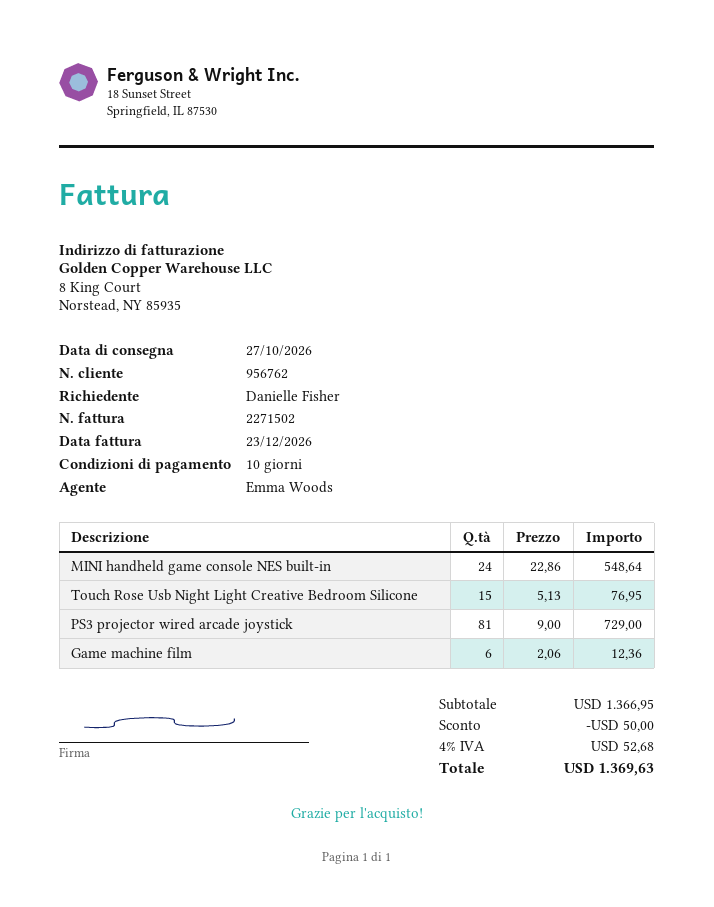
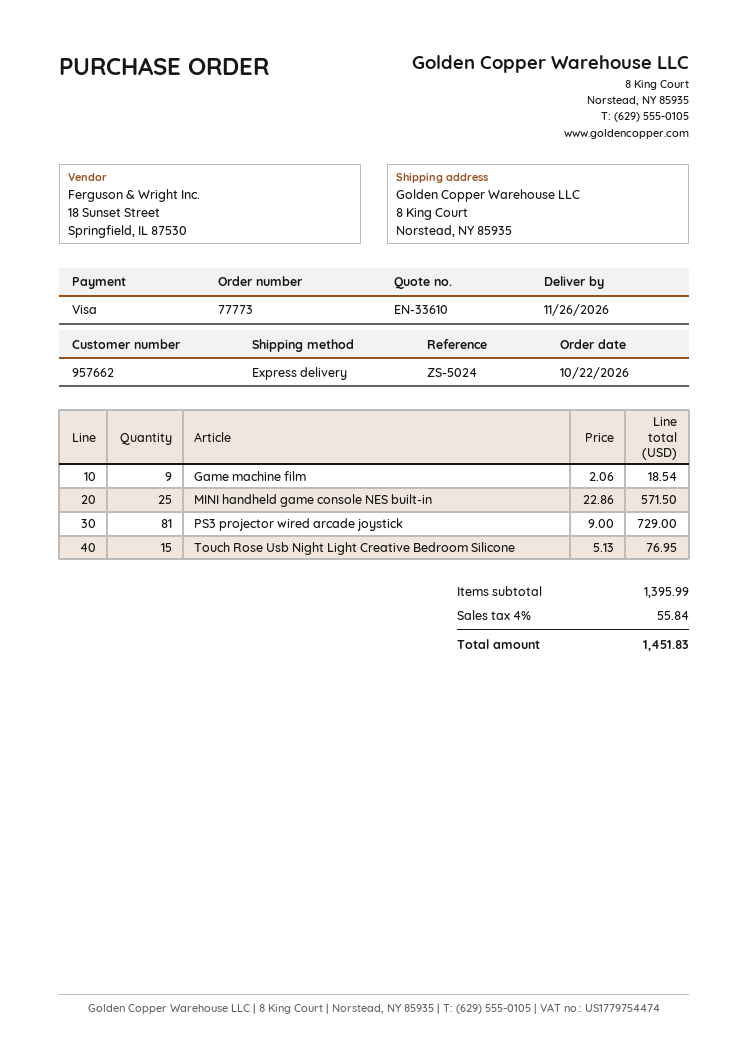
delivery date: 2026-10-27 -> 2026-11-26
customer number: 956762 -> 957662
MINI handheld game console NES built-in: 24 x 22.86 = 548.64 -> 25 x 22.86 = 571.50
Game machine film: 6 x 2.06 = 12.36 -> 9 x 2.06 = 18.54
subtotal: 1366.95 -> 1395.99
discount: 50.00 -> none
tax: 4% = 52.68 -> 4% = 55.84
total: 1369.63 -> 1451.83

